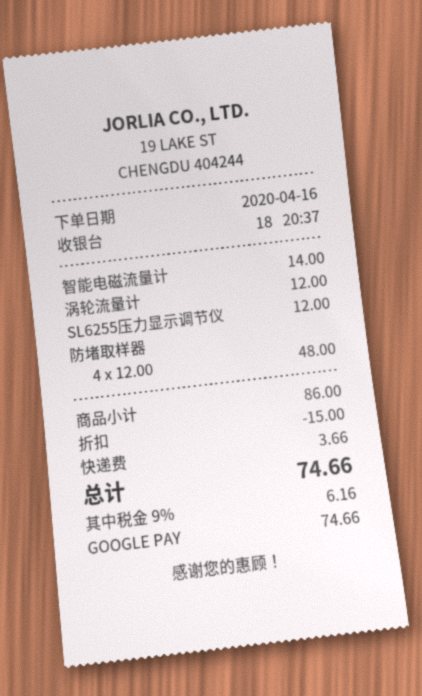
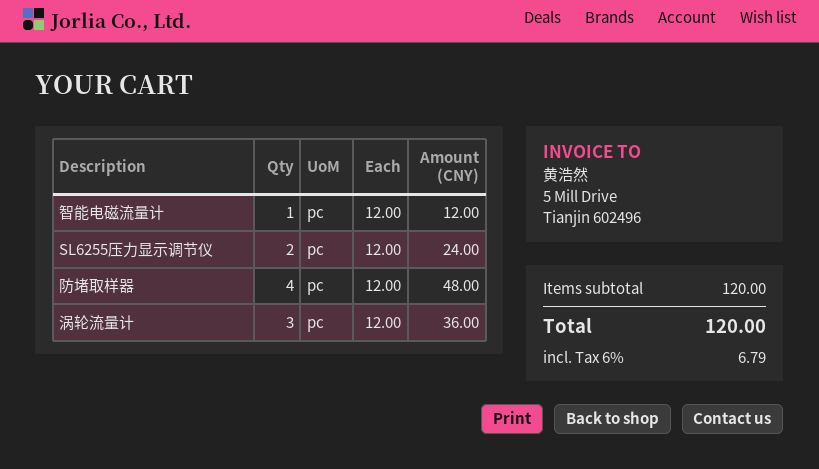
智能电磁流量计: 1 x 14.00 = 14.00 -> 1 x 12.00 = 12.00
涡轮流量计: 1 x 12.00 = 12.00 -> 3 x 12.00 = 36.00
SL6255压力显示调节仪: 1 x 12.00 = 12.00 -> 2 x 12.00 = 24.00
subtotal: 86.00 -> 120.00
discount: 15.00 -> none
shipping: 3.66 -> none
tax: 9% = 6.16 -> 6% = 6.79
total: 74.66 -> 120.00

